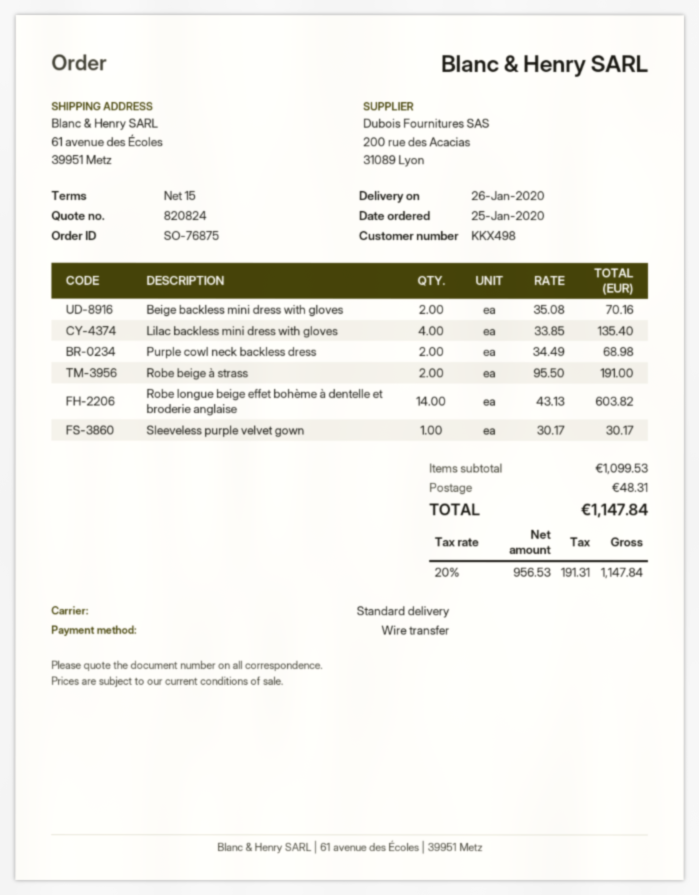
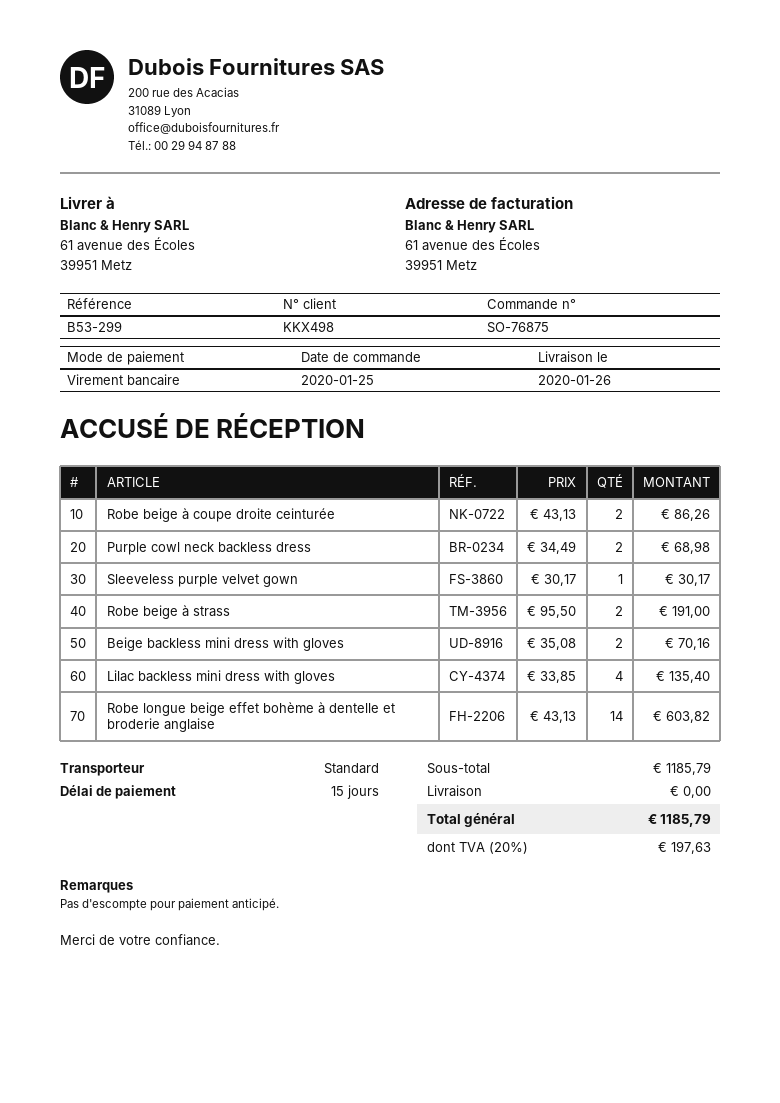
Robe beige à coupe droite ceinturée: none -> 2 x 43.13 = 86.26
subtotal: 1099.53 -> 1185.79
shipping: 48.31 -> 0.00
tax: 20% = 191.31 -> 20% = 197.63
total: 1147.84 -> 1185.79

